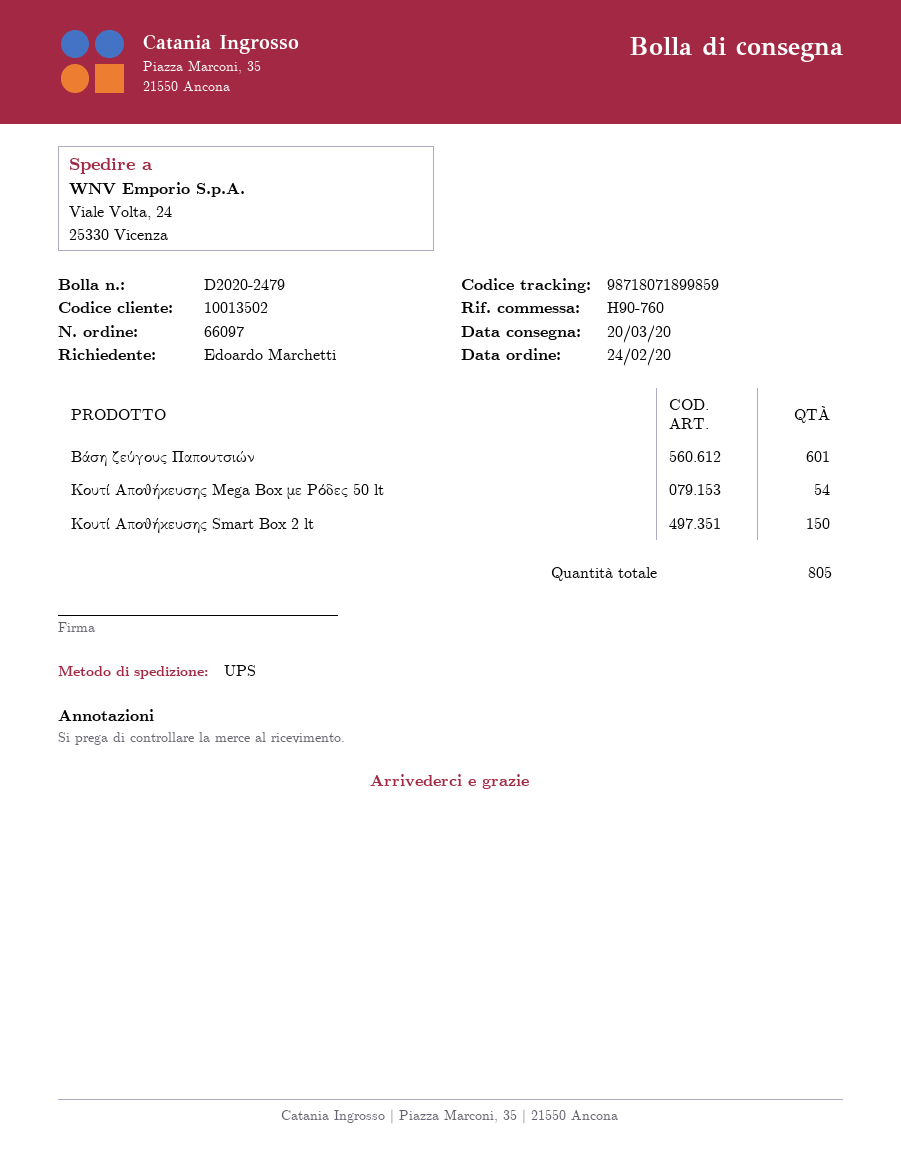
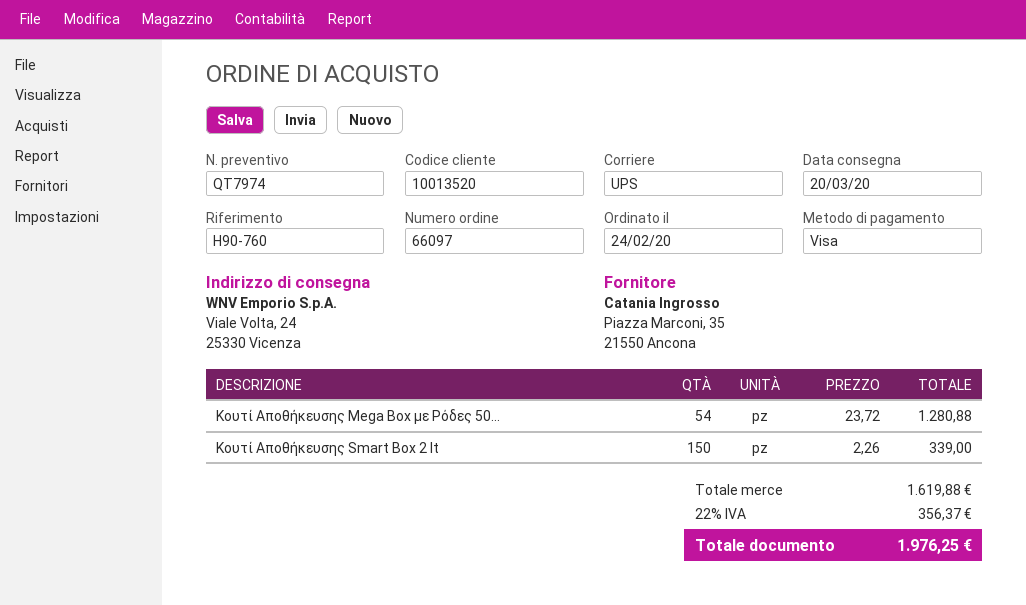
customer number: 10013502 -> 10013520
Βάση ζεύγους Παπουτσιών: 601 -> none

